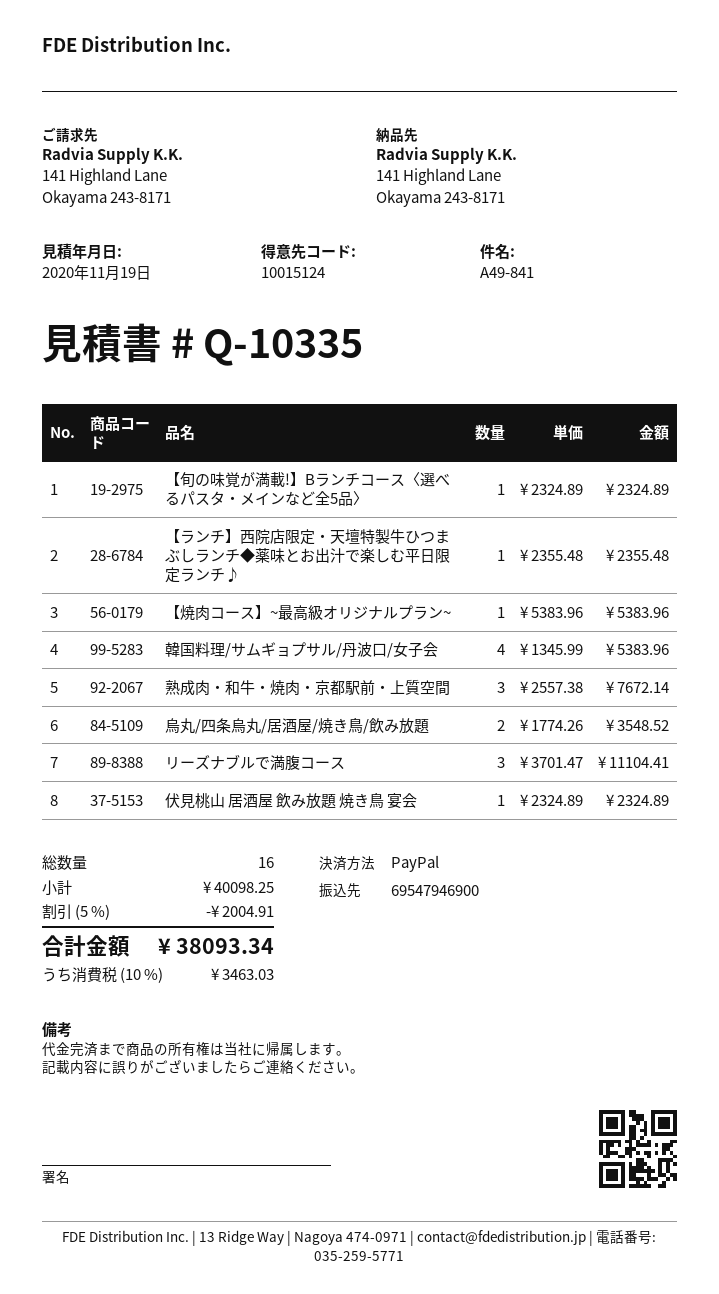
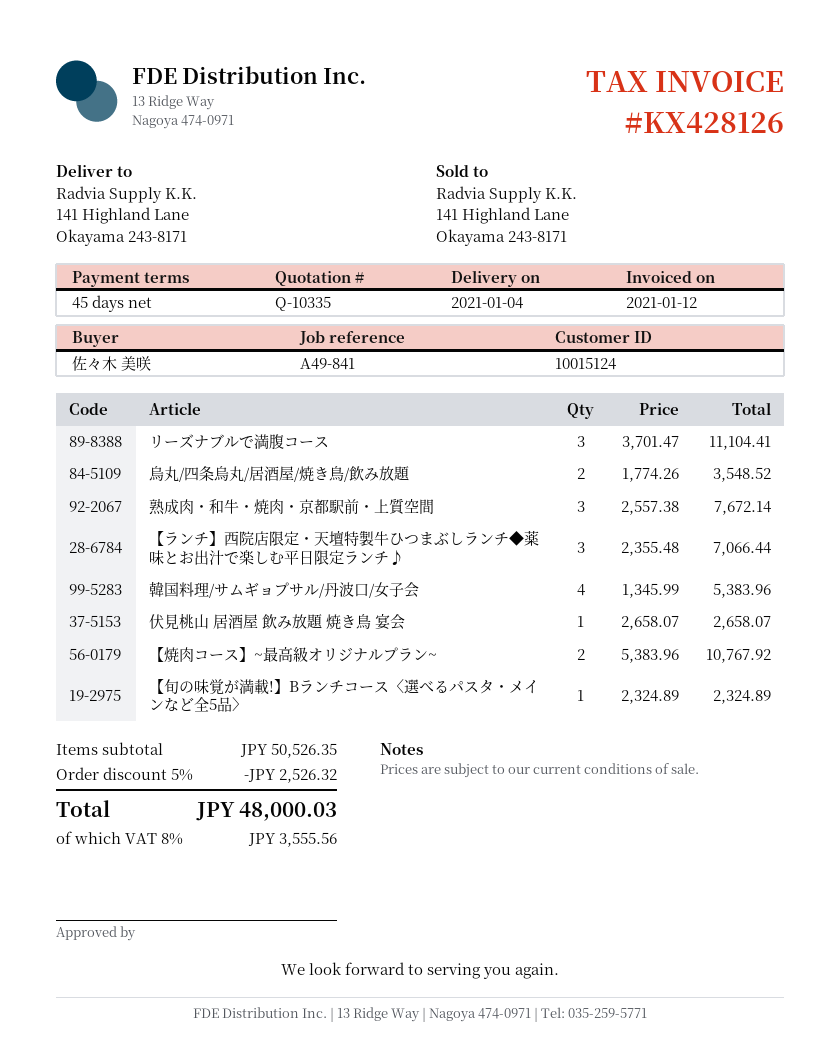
【ランチ】西院店限定・天壇特製牛ひつまぶしランチ◆薬味とお出汁で楽しむ平日限定ランチ♪: 1 x 2355.48 = 2355.48 -> 3 x 2355.48 = 7066.44
【焼肉コース】~最高級オリジナルプラン~: 1 x 5383.96 = 5383.96 -> 2 x 5383.96 = 10767.92
伏見桃山 居酒屋 飲み放題 焼き鳥 宴会: 1 x 2324.89 = 2324.89 -> 1 x 2658.07 = 2658.07
subtotal: 40098.25 -> 50526.35
discount: 5% = 2004.91 -> 5% = 2526.32
tax: 10% = 3463.03 -> 8% = 3555.56
total: 38093.34 -> 48000.03

